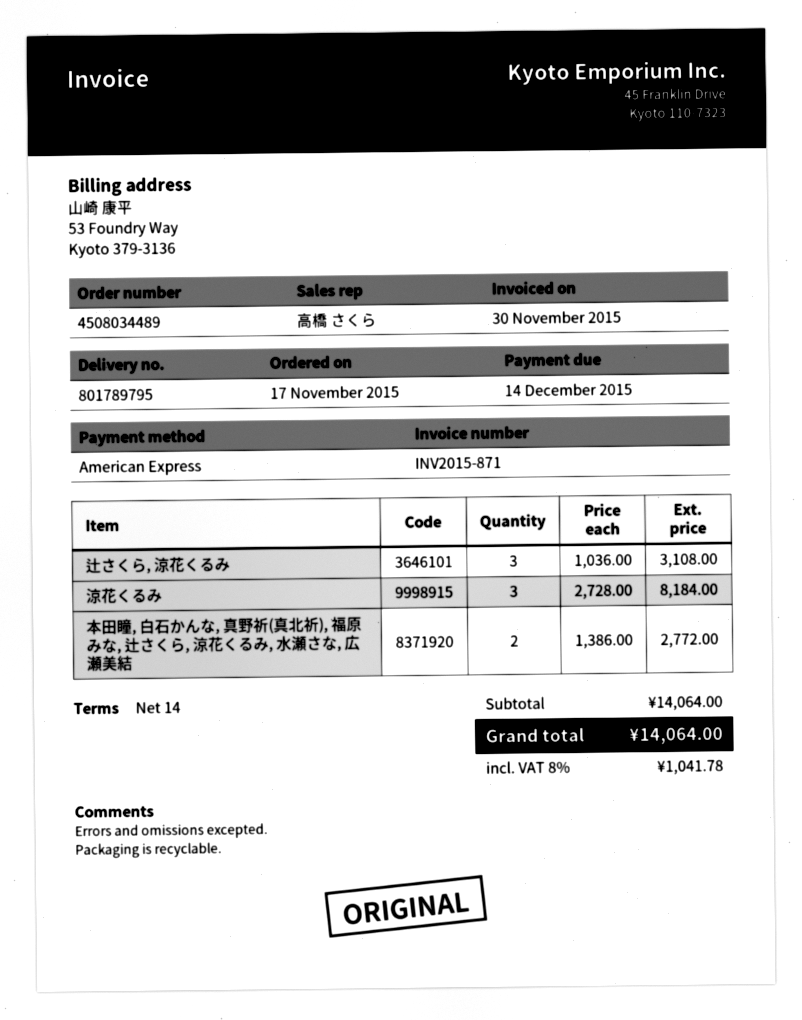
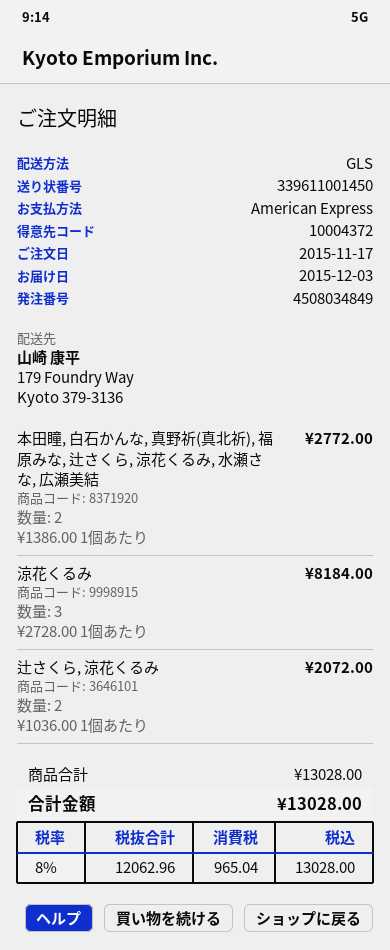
order number: 4508034489 -> 4508034849
辻さくら, 涼花くるみ: 3 x 1036.00 = 3108.00 -> 2 x 1036.00 = 2072.00
subtotal: 14064.00 -> 13028.00
tax: 8% = 1041.78 -> 8% = 965.04
total: 14064.00 -> 13028.00

